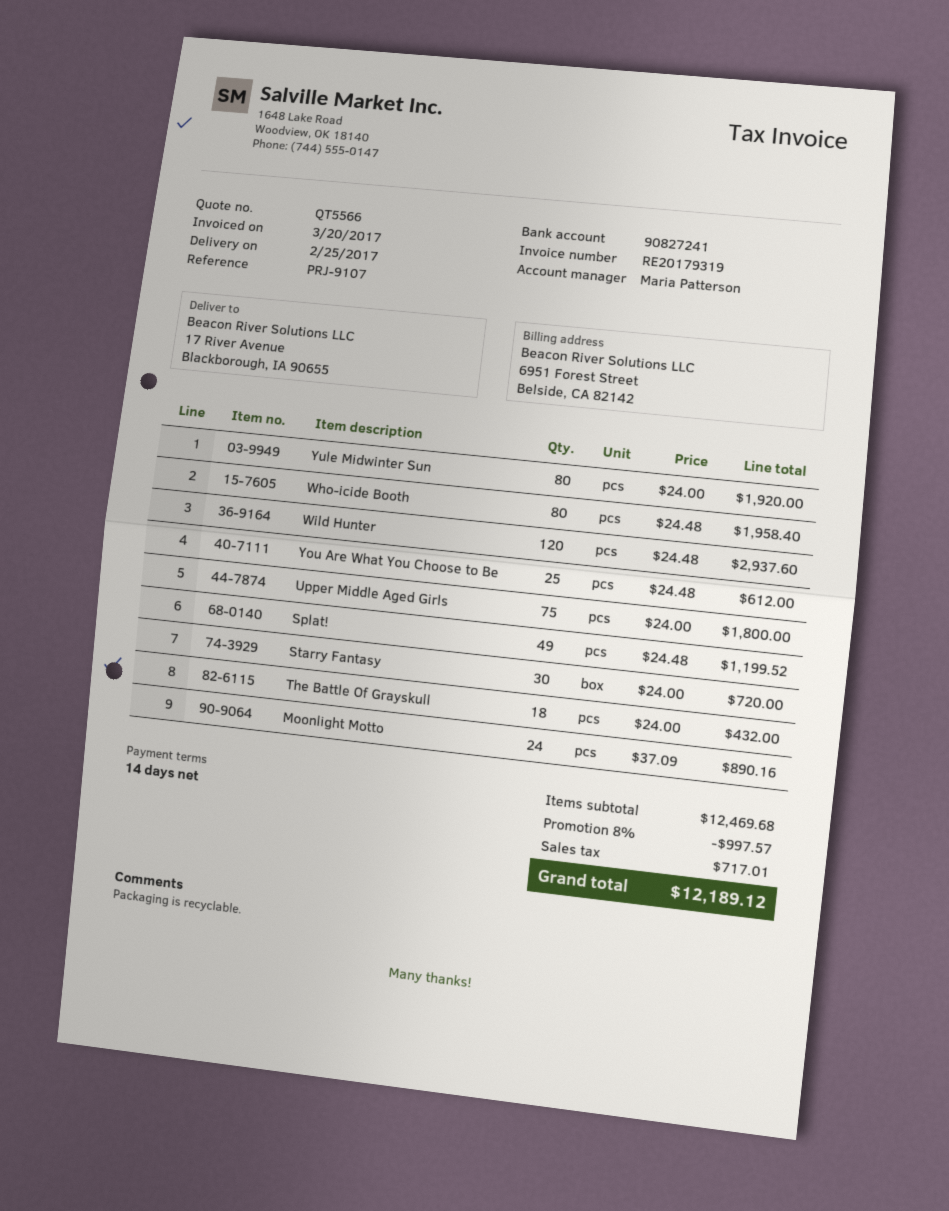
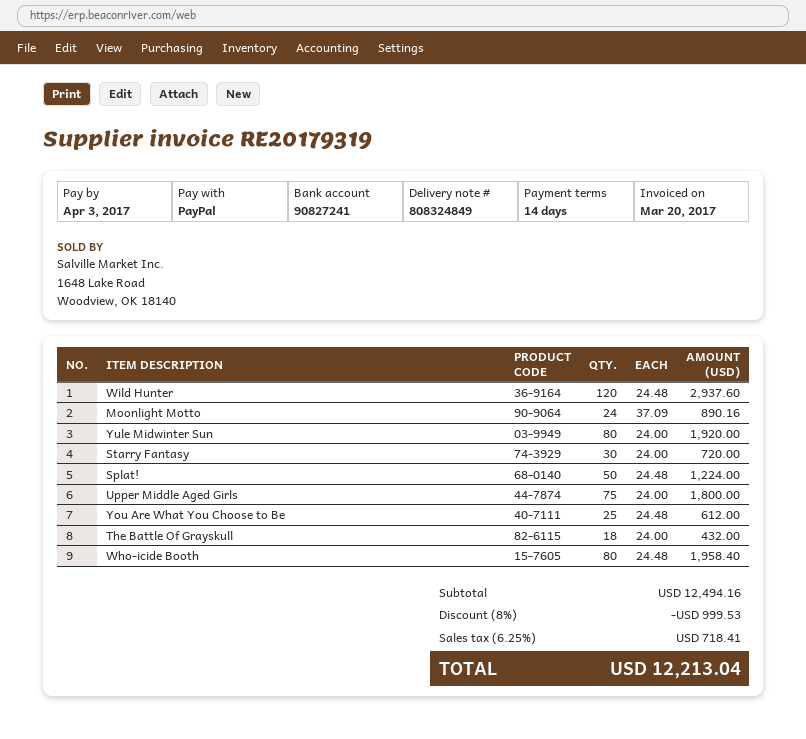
Splat!: 49 x 24.48 = 1199.52 -> 50 x 24.48 = 1224.00
subtotal: 12469.68 -> 12494.16
discount: 8% = 997.57 -> 8% = 999.53
tax: 717.01 -> 718.41
total: 12189.12 -> 12213.04

